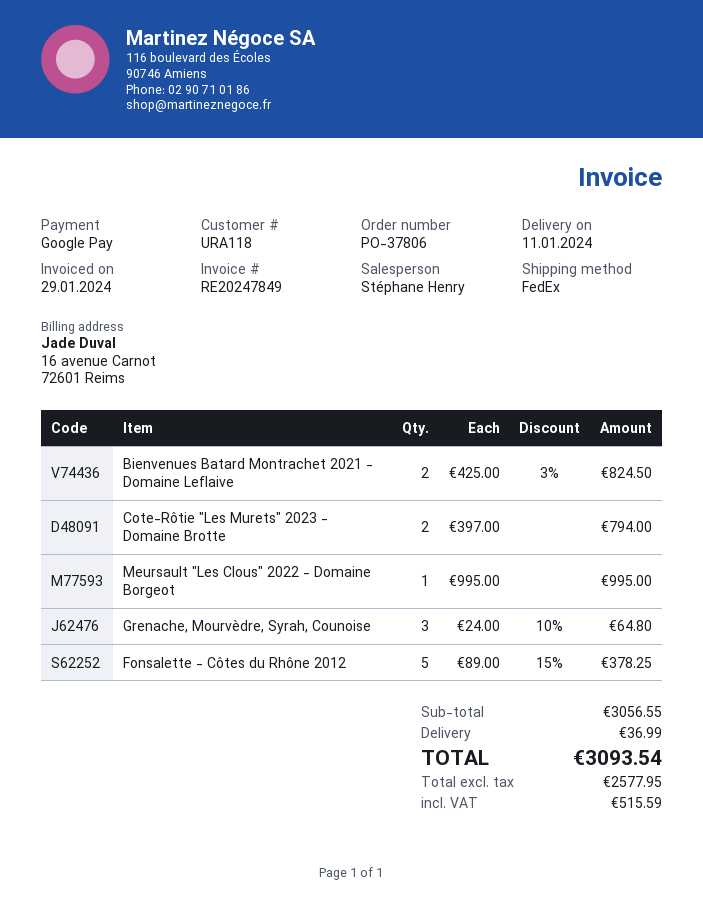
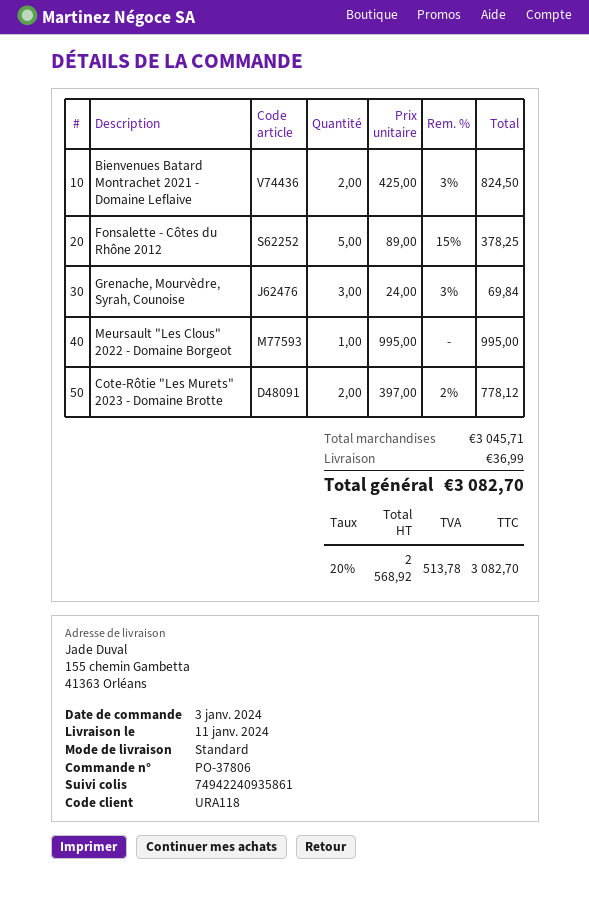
shipping method: FedEx -> standard
Cote-Rôtie "Les Murets" 2023 - Domaine Brotte: 2 x 397.00 = 794.00 -> 2 x 397.00 - 2% = 778.12
Grenache, Mourvèdre, Syrah, Counoise: 3 x 24.00 - 10% = 64.80 -> 3 x 24.00 - 3% = 69.84
subtotal: 3056.55 -> 3045.71
net: 2577.95 -> 2568.92
tax: 515.59 -> 513.78
total: 3093.54 -> 3082.70

